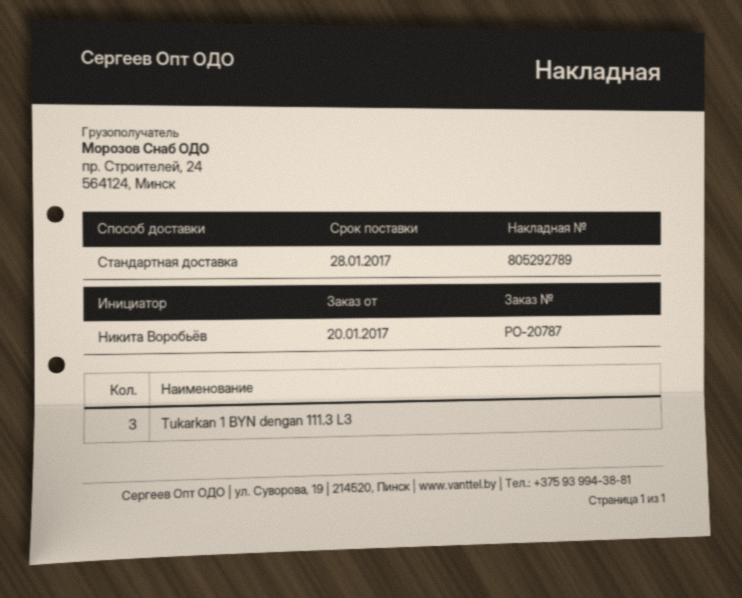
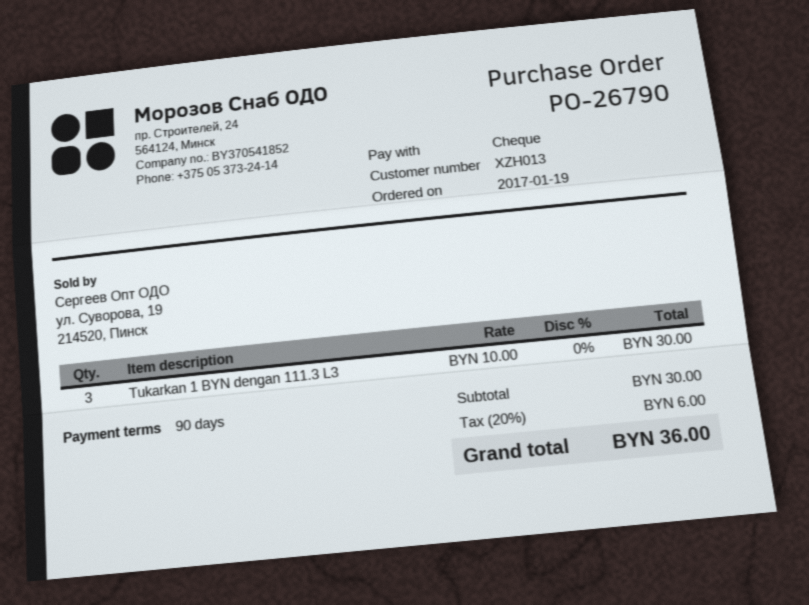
order number: PO-20787 -> PO-26790
order date: 2017-01-20 -> 2017-01-19

